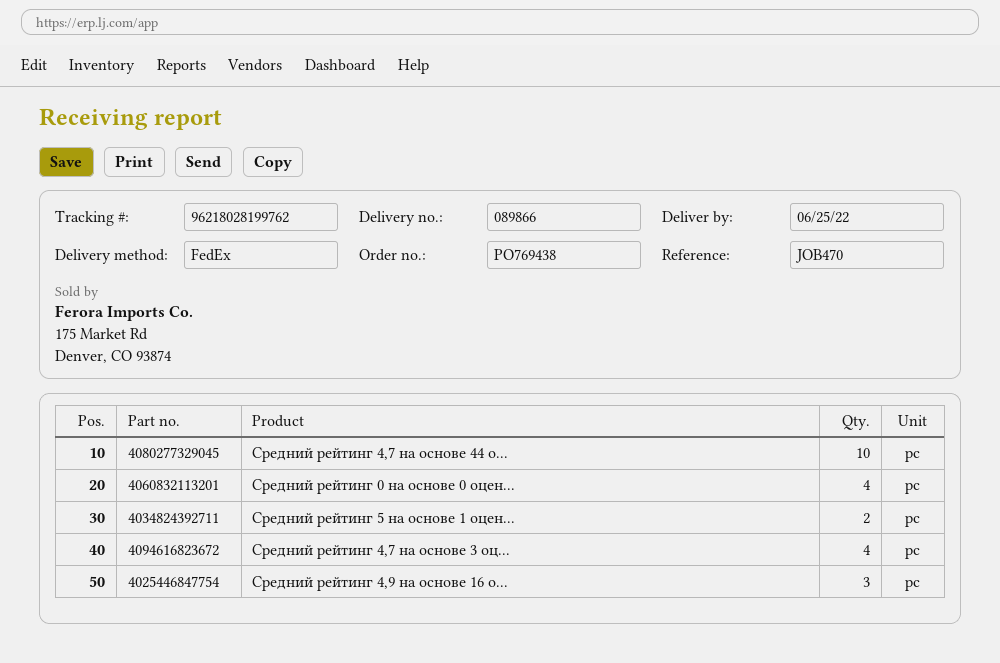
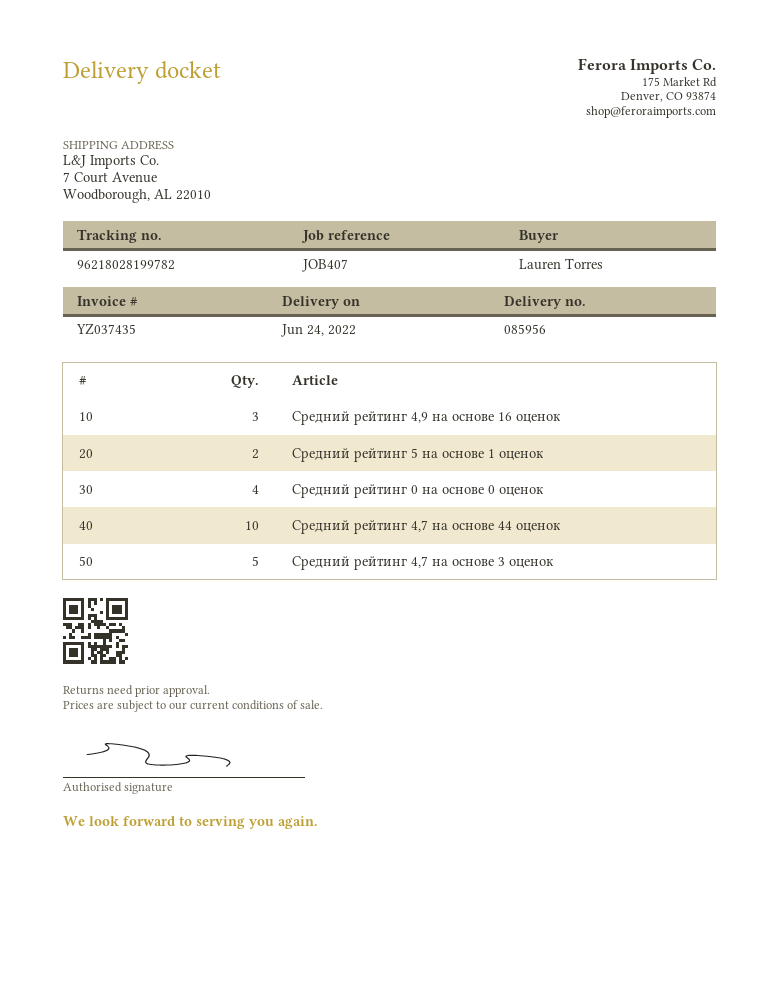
delivery note number: 089866 -> 085956
delivery date: 2022-06-25 -> 2022-06-24
reference: JOB470 -> JOB407
tracking number: 96218028199762 -> 96218028199782
Средний рейтинг 4,7 на основе 3 оц...: 4 -> 5

